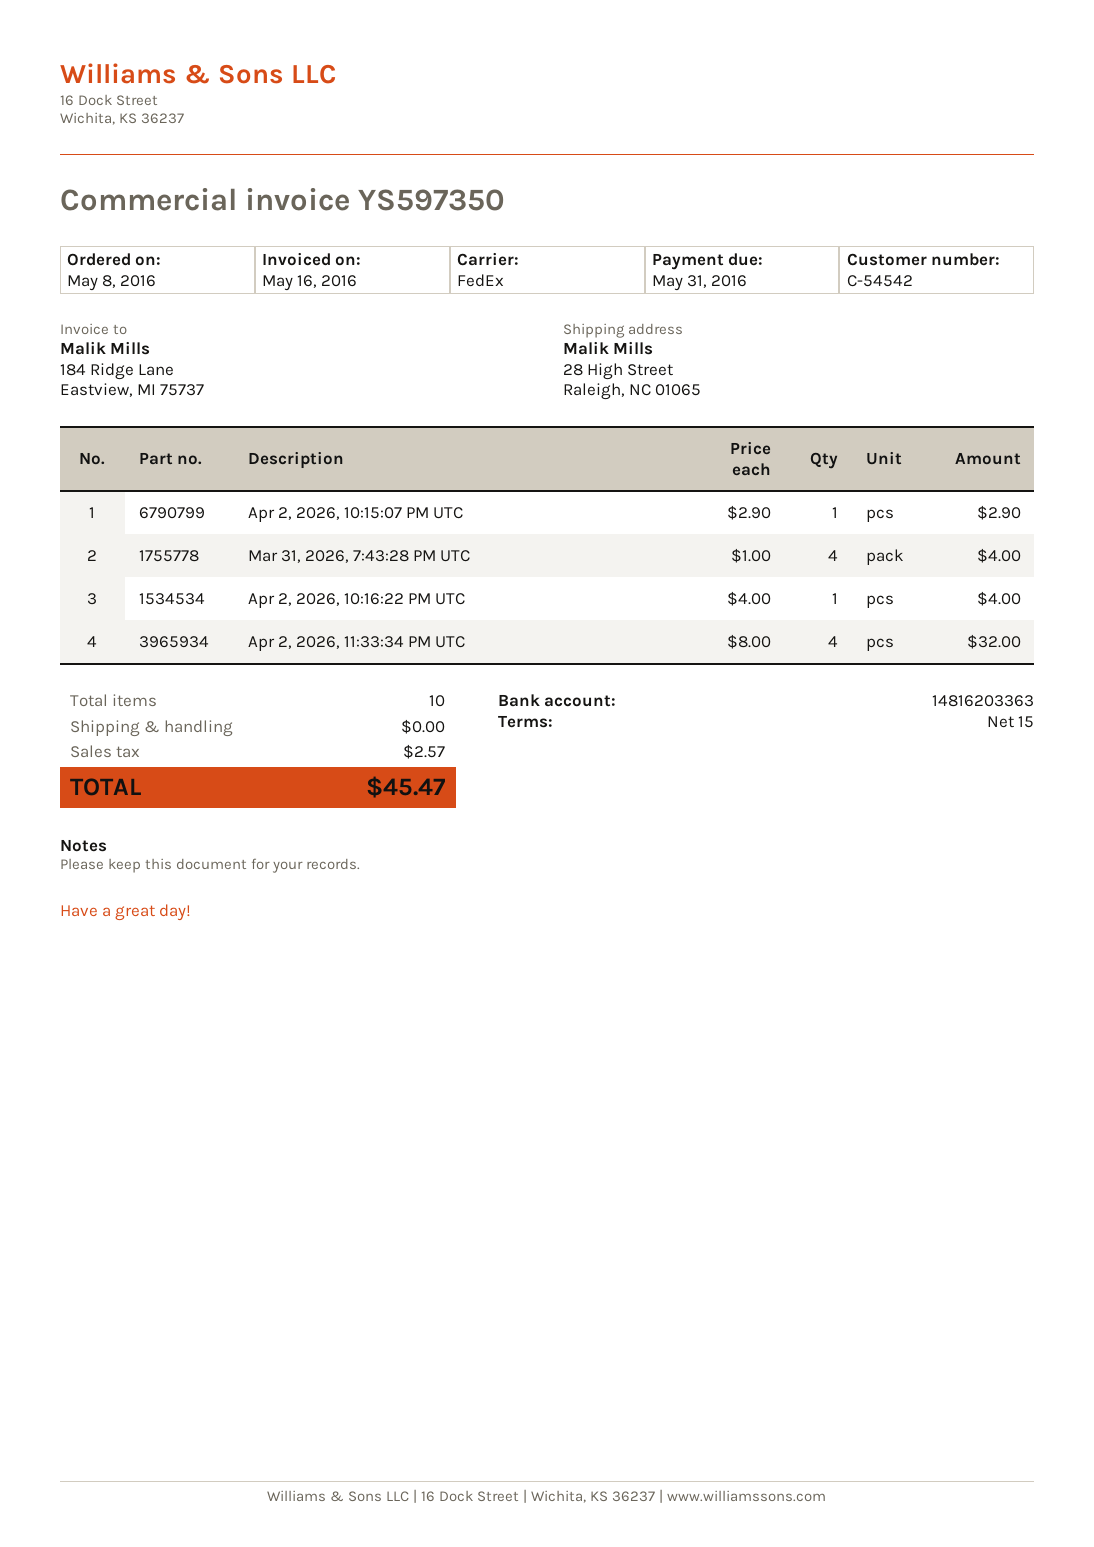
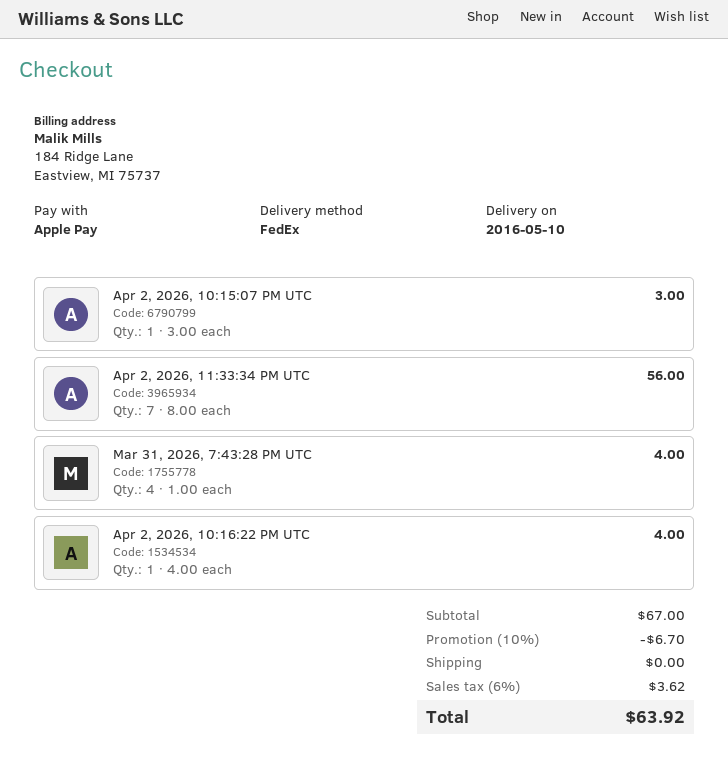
Apr 2, 2026, 10:15:07 PM UTC: 1 x 2.90 = 2.90 -> 1 x 3.00 = 3.00
Apr 2, 2026, 11:33:34 PM UTC: 4 x 8.00 = 32.00 -> 7 x 8.00 = 56.00
discount: none -> 10% = 6.70
tax: 2.57 -> 3.62
total: 45.47 -> 63.92

